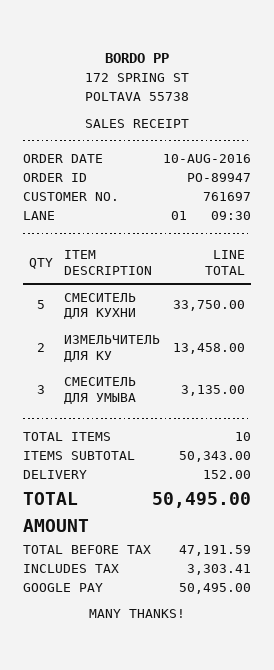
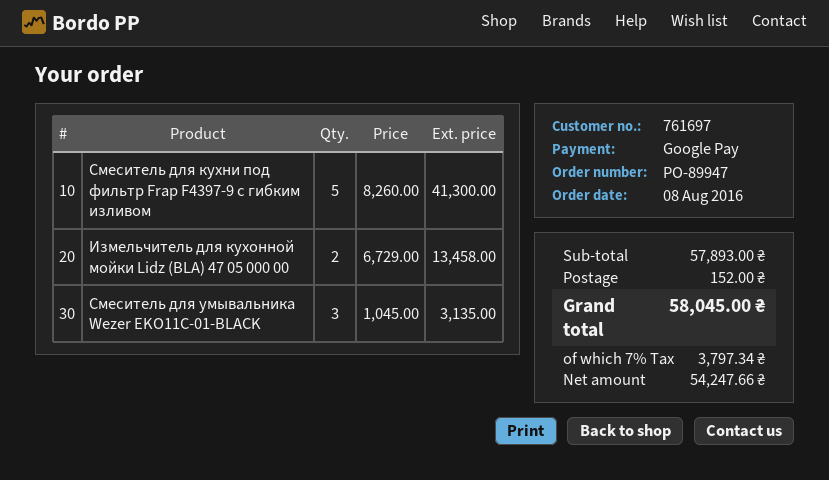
order date: 2016-08-10 -> 2016-08-08
СМЕСИТЕЛЬ ДЛЯ КУХНИ: 5 for 33750.00 -> 5 for 41300.00
subtotal: 50343.00 -> 57893.00
net: 47191.59 -> 54247.66
tax: 3303.41 -> 3797.34
total: 50495.00 -> 58045.00

